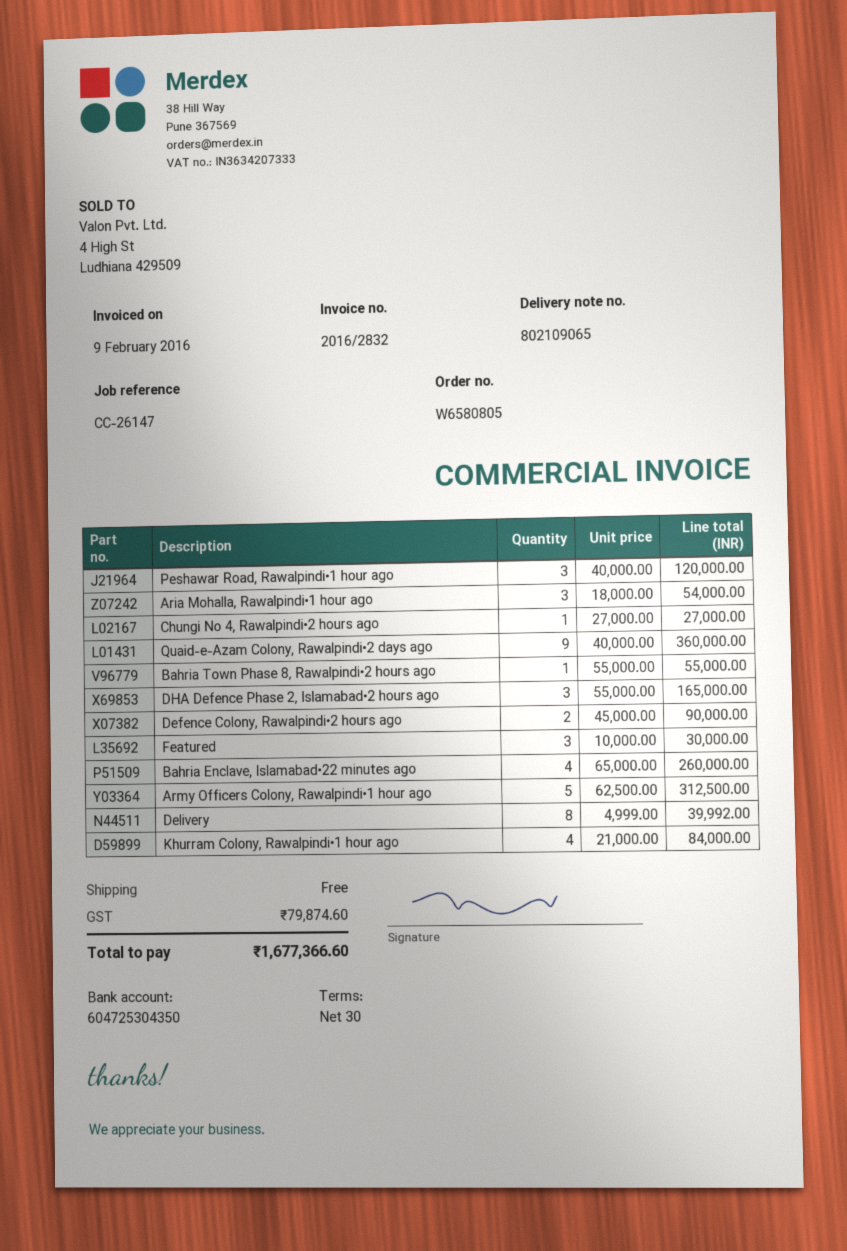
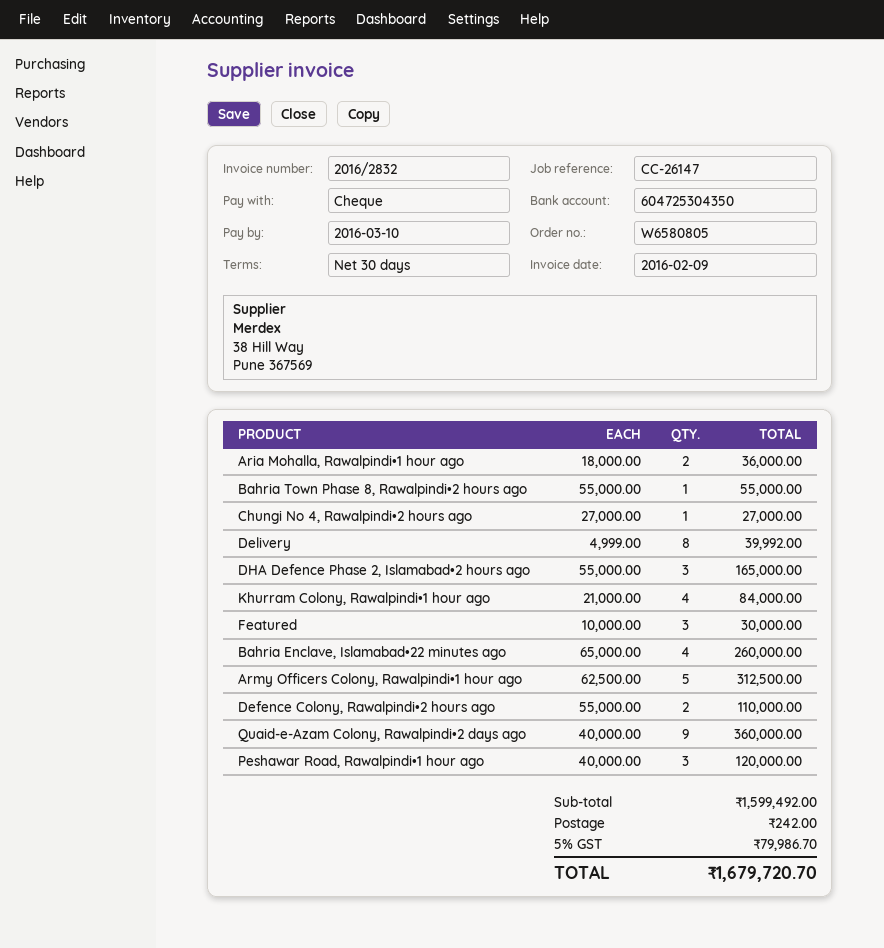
Aria Mohalla, Rawalpindi•1 hour ago: 3 x 18000.00 = 54000.00 -> 2 x 18000.00 = 36000.00
Defence Colony, Rawalpindi•2 hours ago: 2 x 45000.00 = 90000.00 -> 2 x 55000.00 = 110000.00
shipping: 0.00 -> 242.00
tax: 79874.60 -> 79986.70
total: 1677366.60 -> 1679720.70

